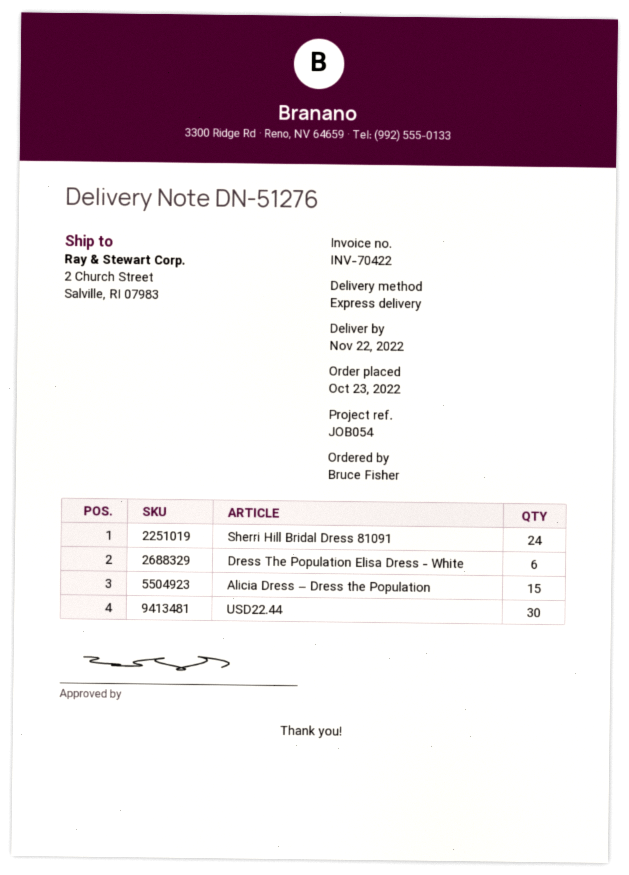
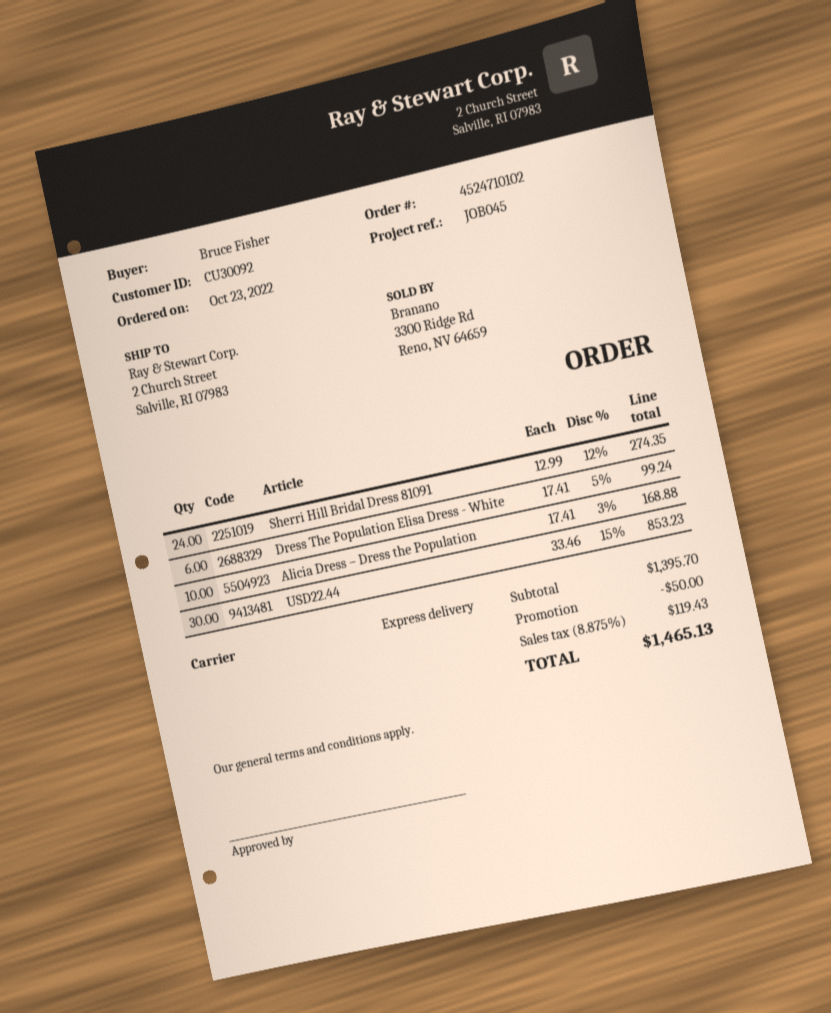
reference: JOB054 -> JOB045
Alicia Dress – Dress the Population: 15 -> 10

